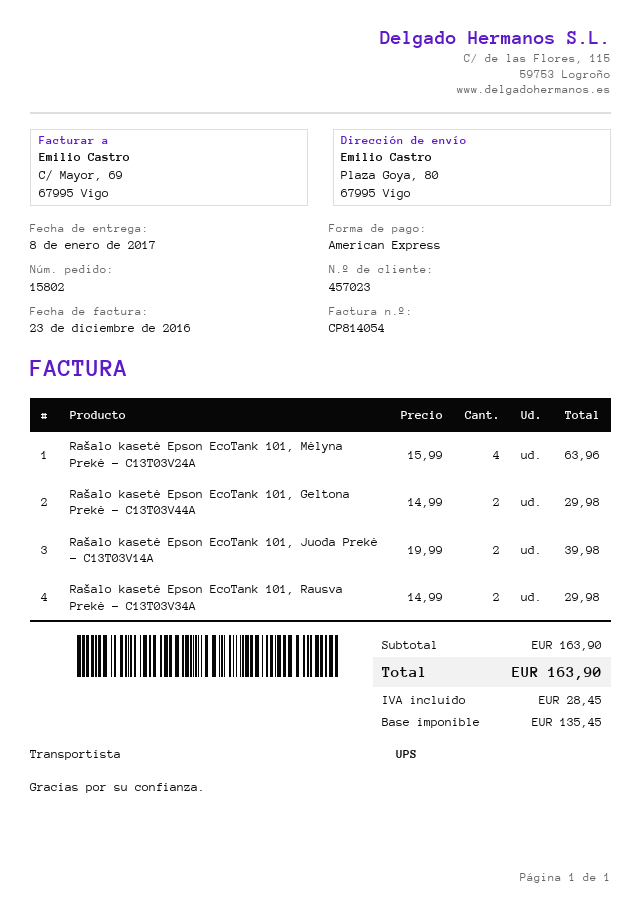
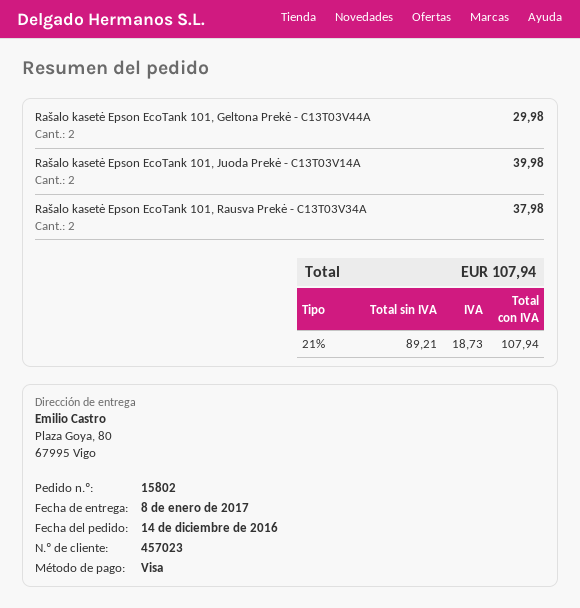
payment method: American Express -> Visa
Rašalo kasetė Epson EcoTank 101, Mėlyna Prekė - C13T03V24A: 4 for 63.96 -> none
Rašalo kasetė Epson EcoTank 101, Rausva Prekė - C13T03V34A: 2 for 29.98 -> 2 for 37.98
net: 135.45 -> 89.21
tax: 28.45 -> 18.73
total: 163.90 -> 107.94

